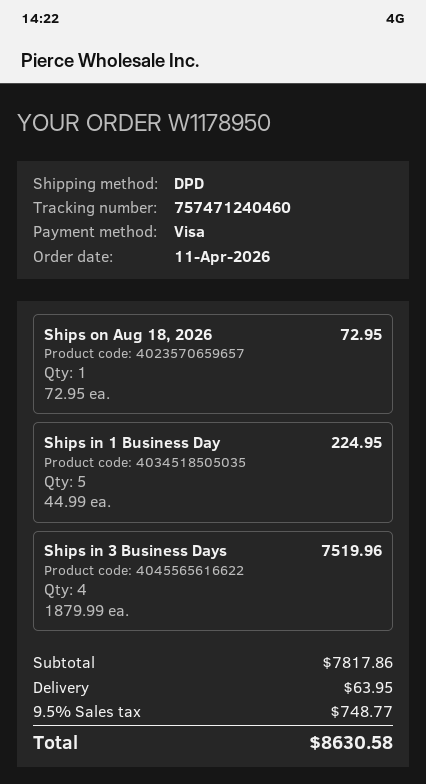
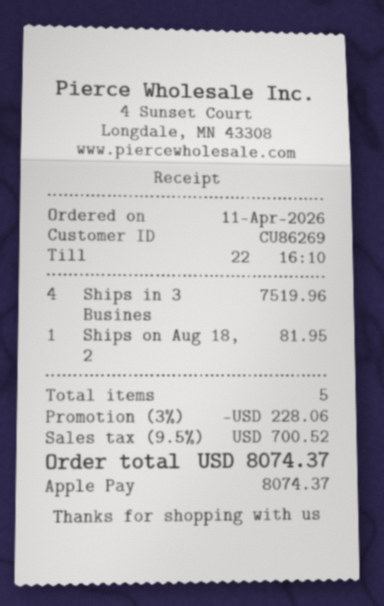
payment method: Visa -> Apple Pay
Ships on Aug 18, 2026: 1 for 72.95 -> 1 for 81.95
Ships in 1 Business Day: 5 for 224.95 -> none
discount: none -> 3% = 228.06
shipping: 63.95 -> none
tax: 9.5% = 748.77 -> 9.5% = 700.52
total: 8630.58 -> 8074.37

